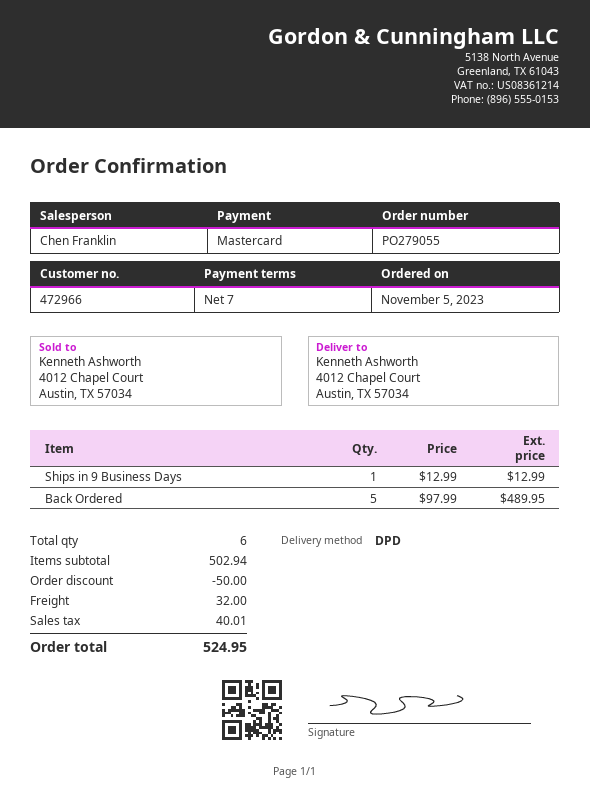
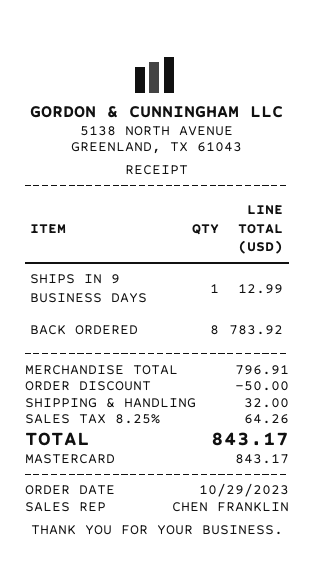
order date: 2023-11-05 -> 2023-10-29
Back Ordered: 5 for 489.95 -> 8 for 783.92
subtotal: 502.94 -> 796.91
tax: 40.01 -> 64.26
total: 524.95 -> 843.17

